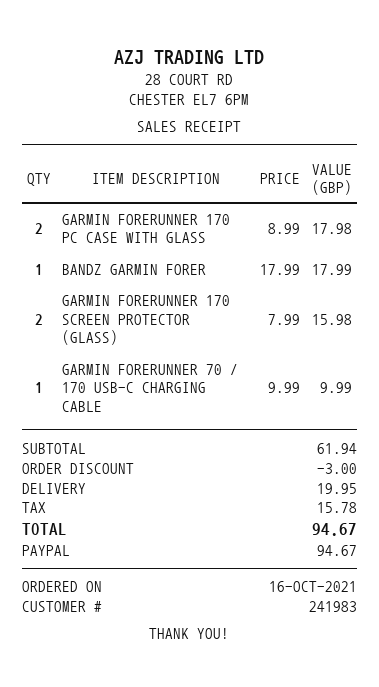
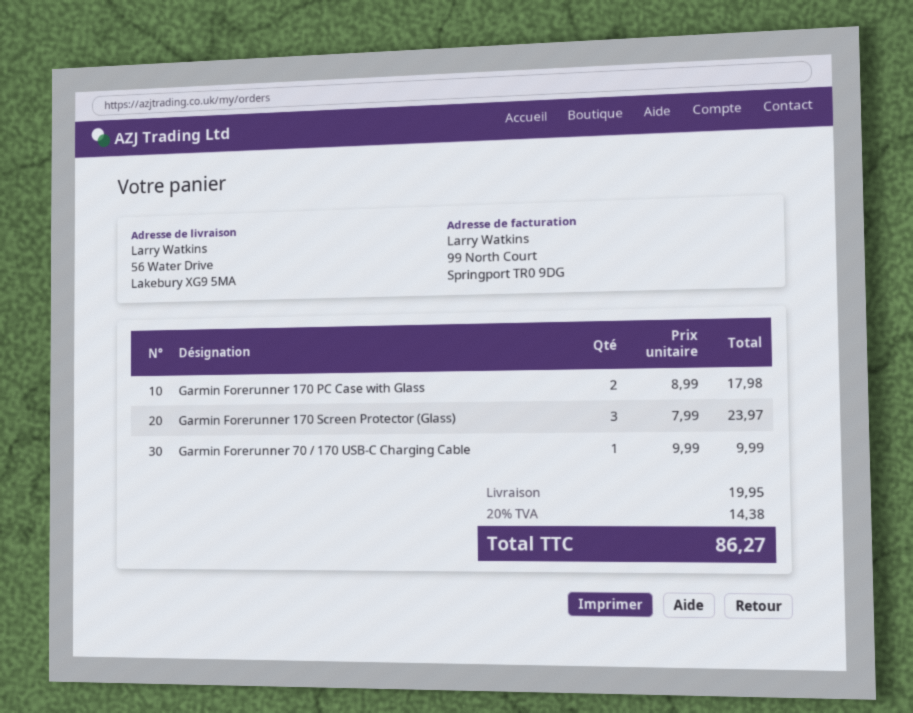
BANDZ GARMIN FORER: 1 x 17.99 = 17.99 -> none
GARMIN FORERUNNER 170 SCREEN PROTECTOR (GLASS): 2 x 7.99 = 15.98 -> 3 x 7.99 = 23.97
discount: 3.00 -> none
tax: 15.78 -> 14.38
total: 94.67 -> 86.27

